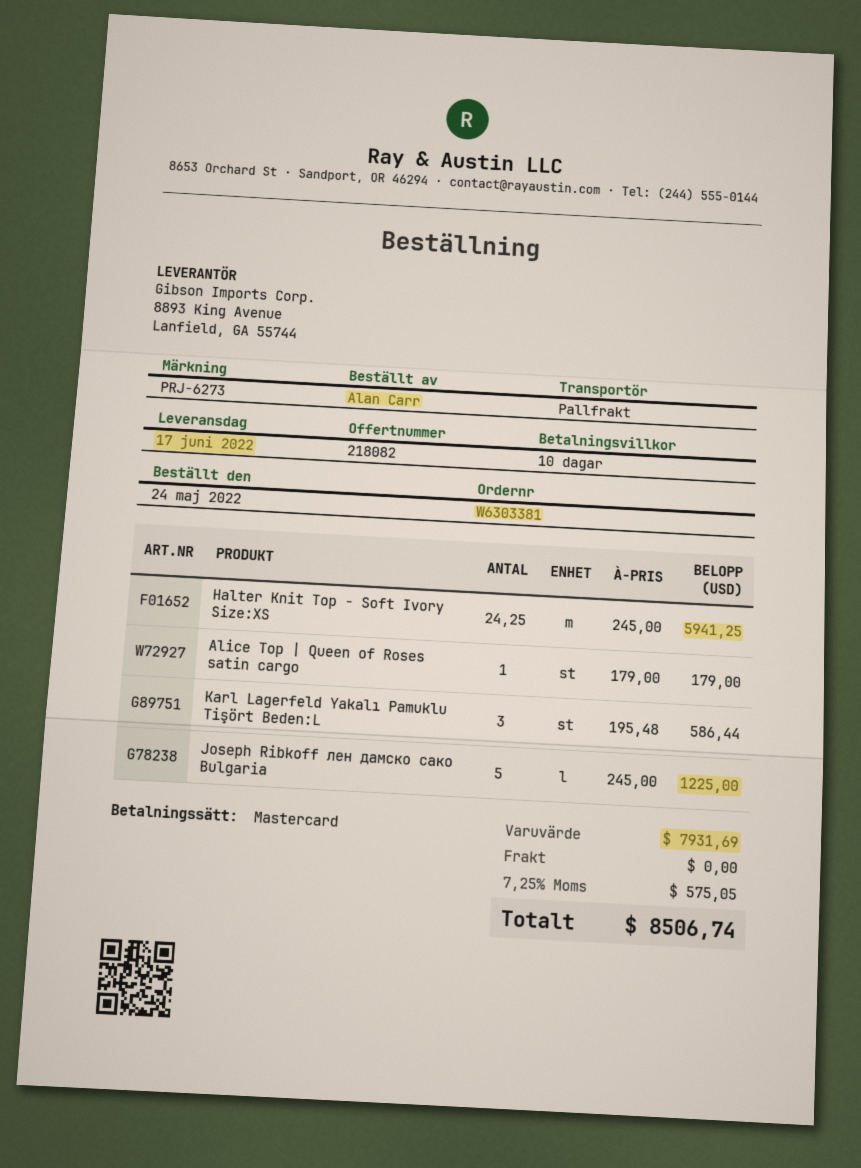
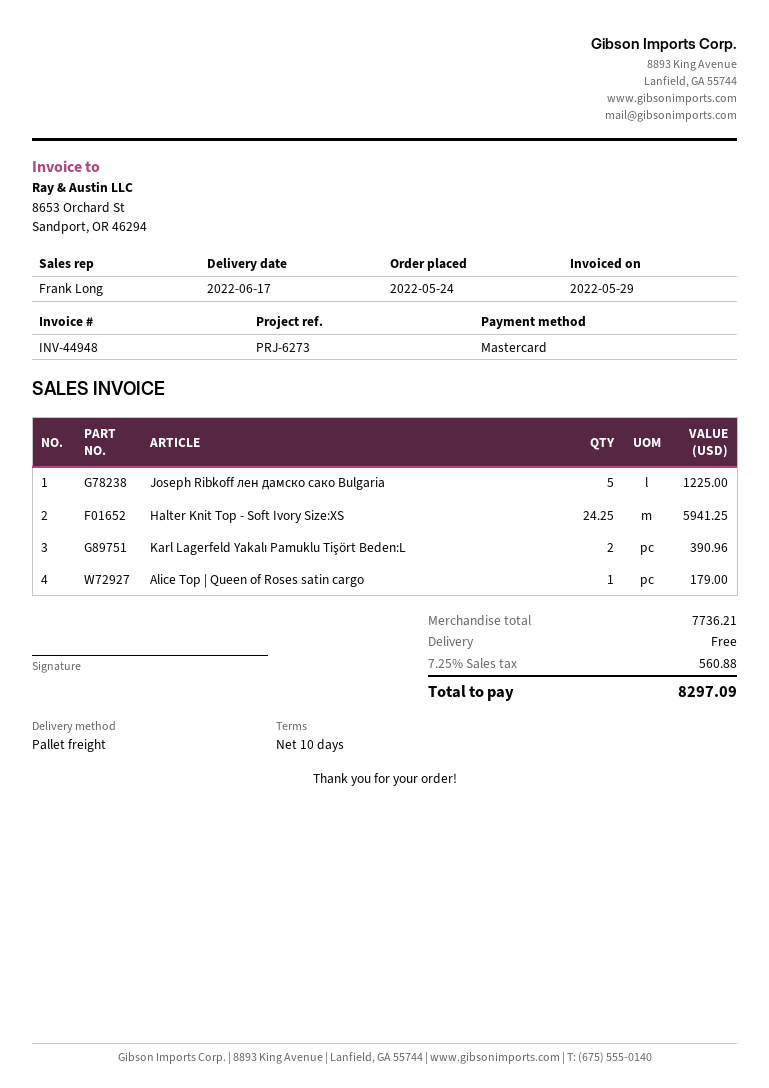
Karl Lagerfeld Yakalı Pamuklu Tişört Beden:L: 3 for 586.44 -> 2 for 390.96
subtotal: 7931.69 -> 7736.21
tax: 7.25% = 575.05 -> 7.25% = 560.88
total: 8506.74 -> 8297.09

